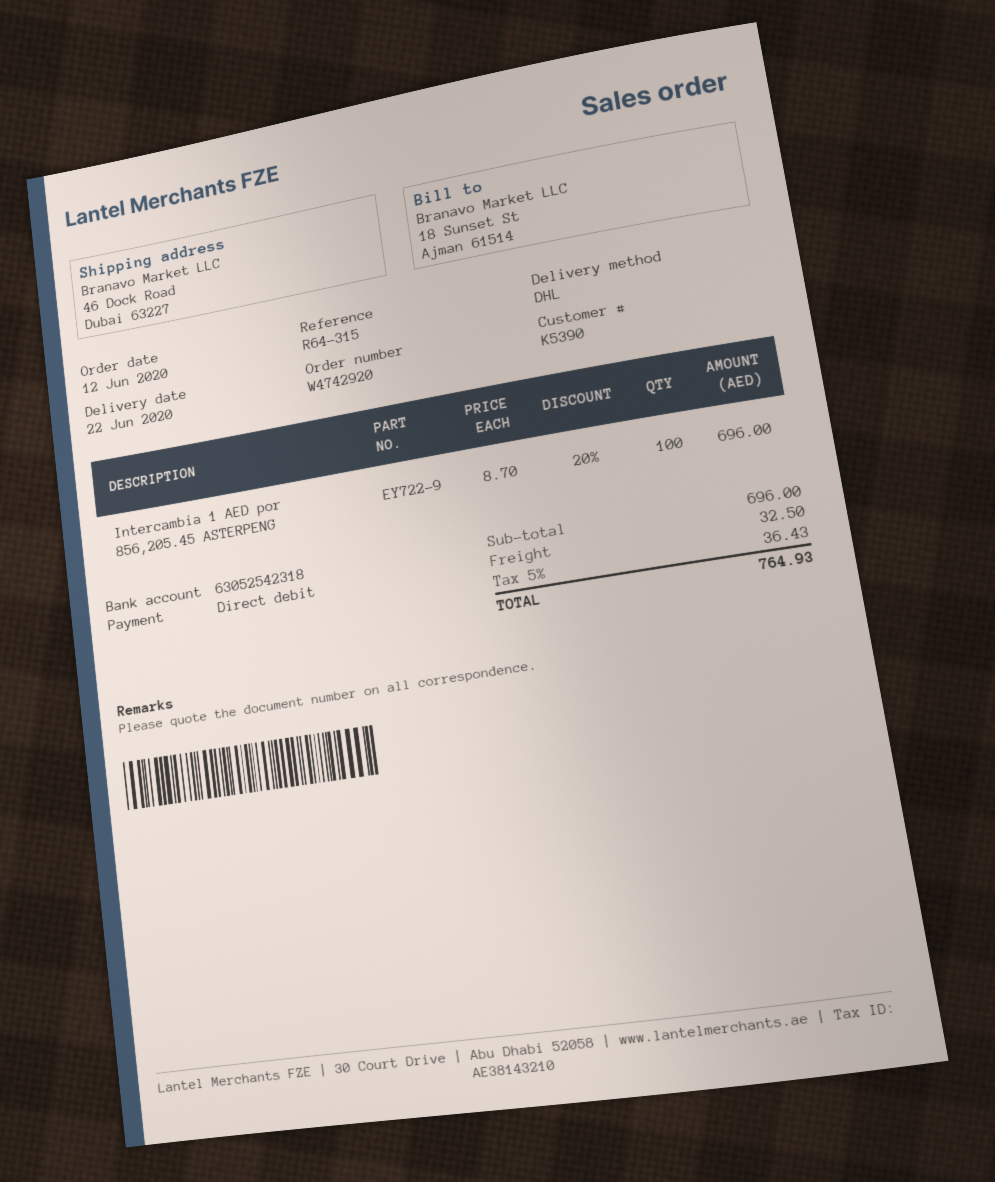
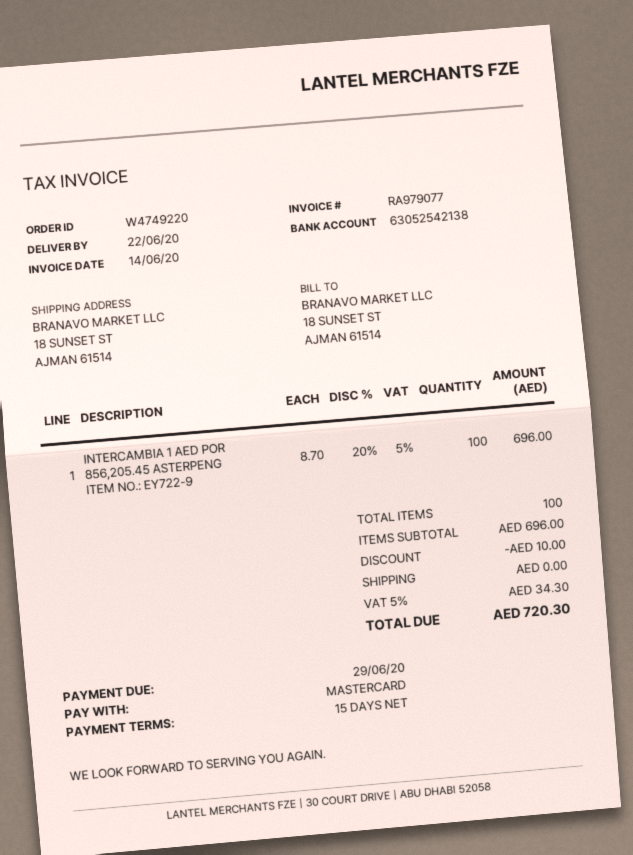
order number: W4742920 -> W4749220
payment method: direct debit -> Mastercard
bank account: 63052542318 -> 63052542138
ship to: 46 Dock Road, Dubai 63227 -> 18 SUNSET ST, AJMAN 61514
discount: none -> 10.00
shipping: 32.50 -> 0.00
tax: 5% = 36.43 -> 5% = 34.30
total: 764.93 -> 720.30

